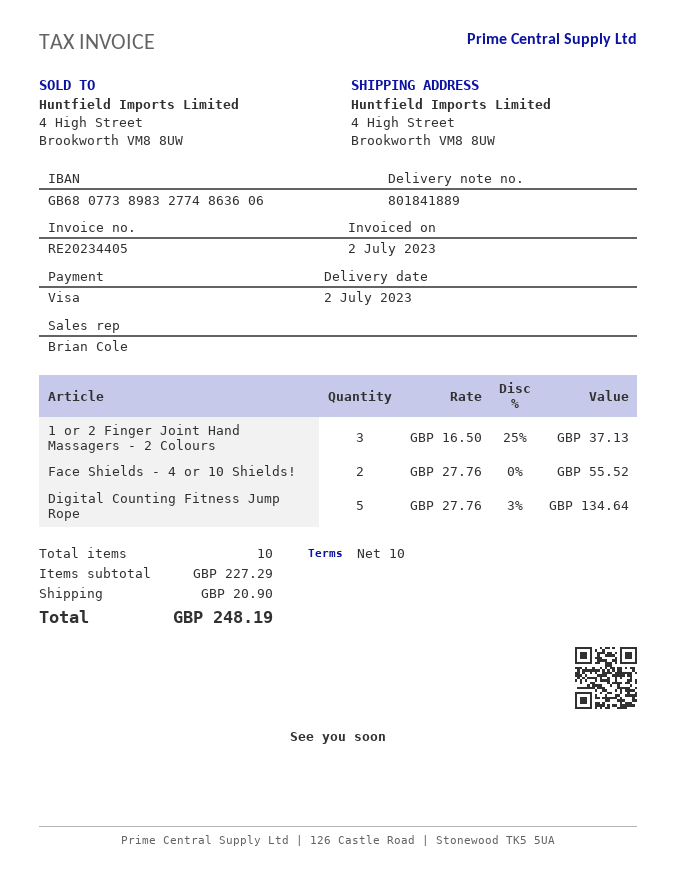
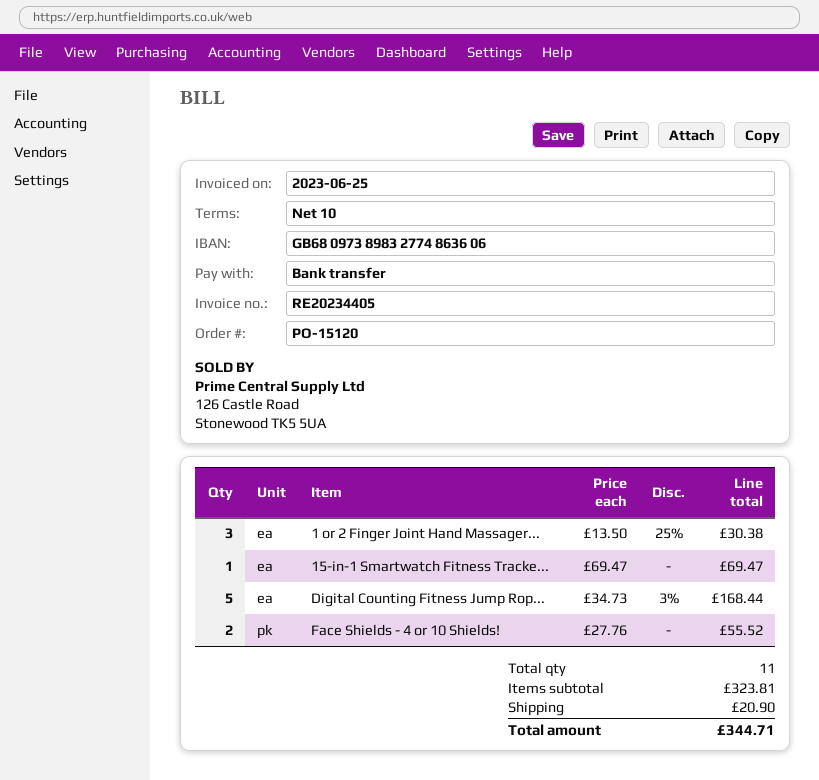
invoice date: 2023-07-02 -> 2023-06-25
payment method: Visa -> bank transfer
bank account: GB68077389832774863606 -> GB68097389832774863606
1 or 2 Finger Joint Hand Massagers - 2 Colours: 3 x 16.50 - 25% = 37.13 -> 3 x 13.50 - 25% = 30.38
Digital Counting Fitness Jump Rope: 5 x 27.76 - 3% = 134.64 -> 5 x 34.73 - 3% = 168.44
15-in-1 Smartwatch Fitness Tracke...: none -> 1 x 69.47 = 69.47
total quantity: 10 -> 11
subtotal: 227.29 -> 323.81
total: 248.19 -> 344.71

